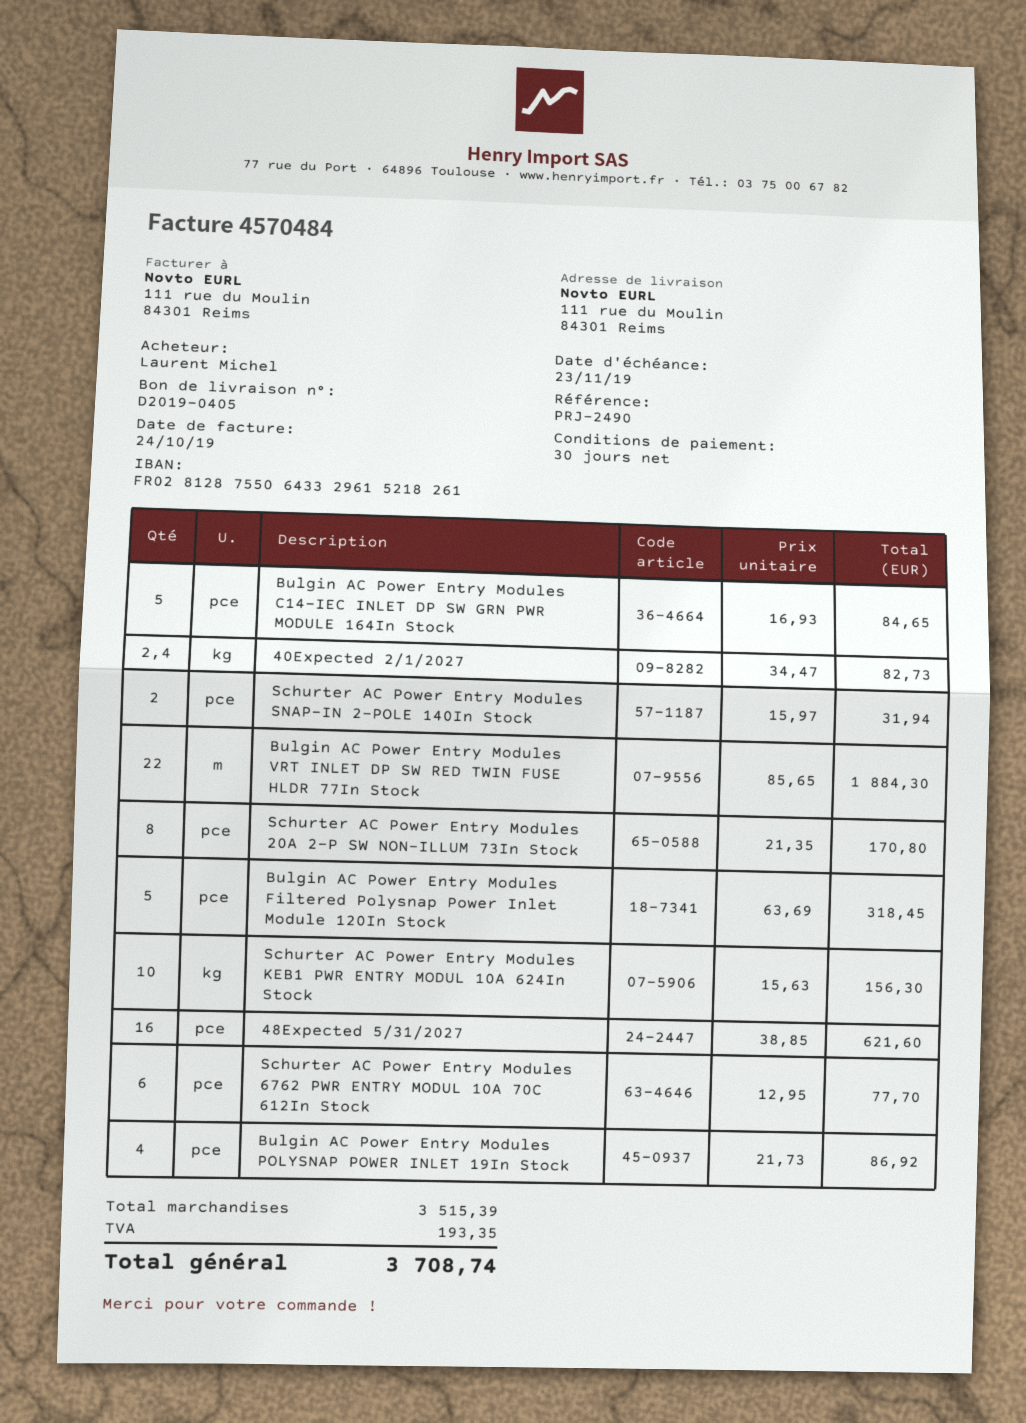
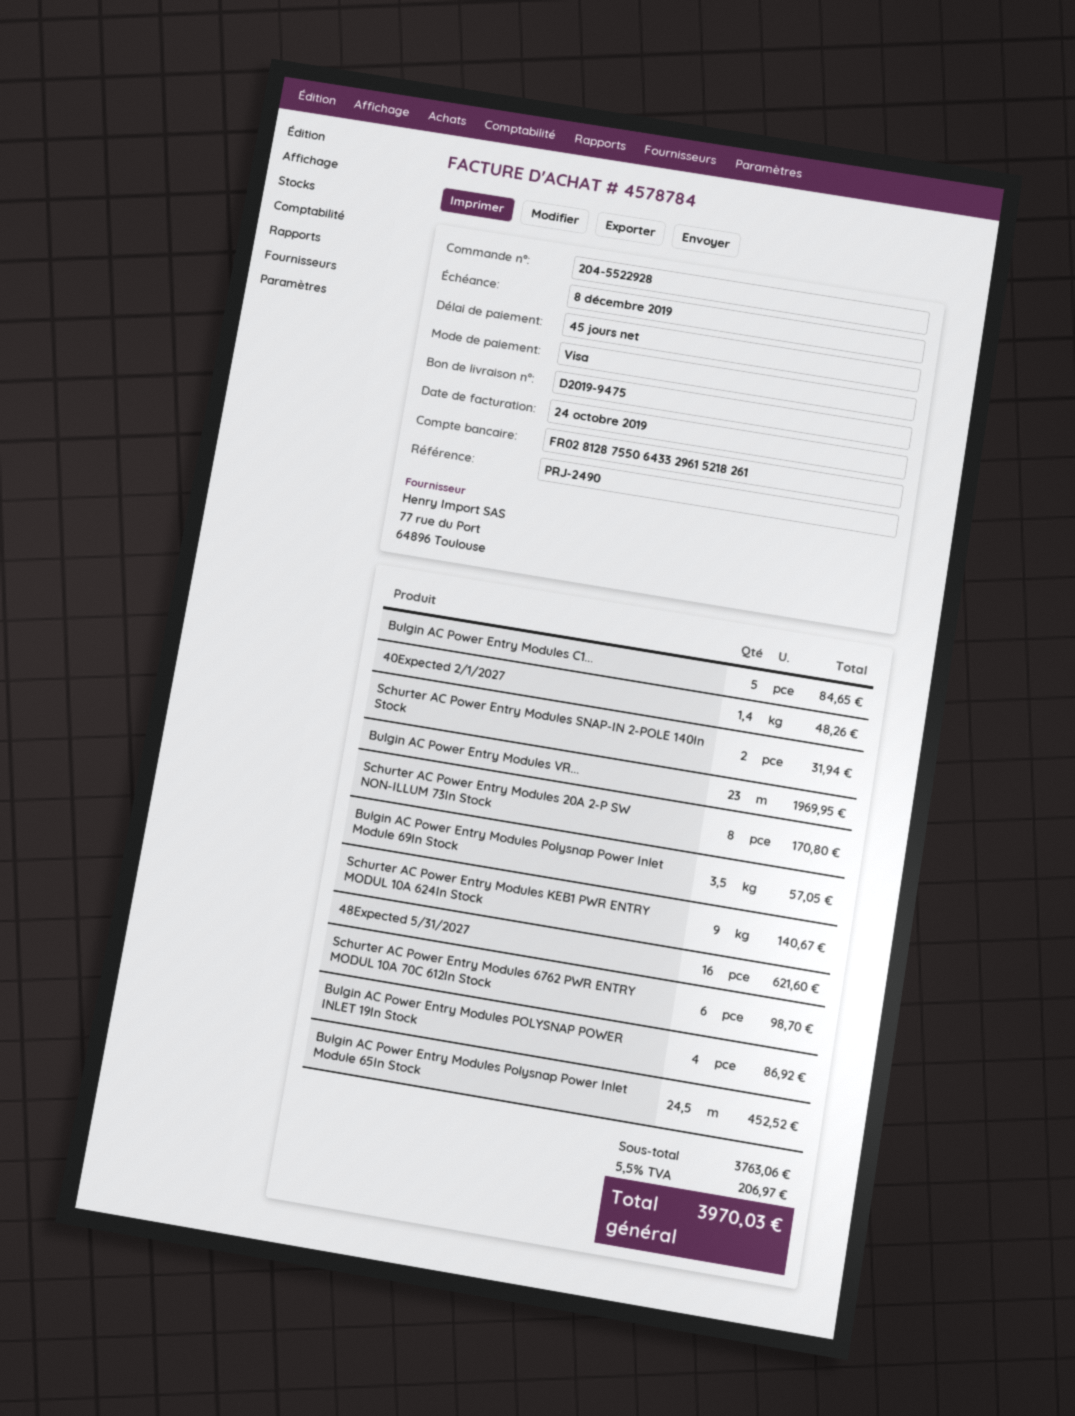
delivery note number: D2019-0405 -> D2019-9475
invoice number: 4570484 -> 4578784
payment terms: 30 days -> 45 days
due date: 2019-11-23 -> 2019-12-08
40Expected 2/1/2027: 2.4 for 82.73 -> 1.4 for 48.26
Bulgin AC Power Entry Modules VRT INLET DP SW RED TWIN FUSE HLDR 77In Stock: 22 for 1884.30 -> 23 for 1969.95
Bulgin AC Power Entry Modules Filtered Polysnap Power Inlet Module 120In Stock: 5 for 318.45 -> none
Schurter AC Power Entry Modules KEB1 PWR ENTRY MODUL 10A 624In Stock: 10 for 156.30 -> 9 for 140.67
Schurter AC Power Entry Modules 6762 PWR ENTRY MODUL 10A 70C 612In Stock: 6 for 77.70 -> 6 for 98.70
Bulgin AC Power Entry Modules Polysnap Power Inlet Module 69In Stock: none -> 3.5 for 57.05
Bulgin AC Power Entry Modules Polysnap Power Inlet Module 65In Stock: none -> 24.5 for 452.52
subtotal: 3515.39 -> 3763.06
tax: 193.35 -> 206.97
total: 3708.74 -> 3970.03

